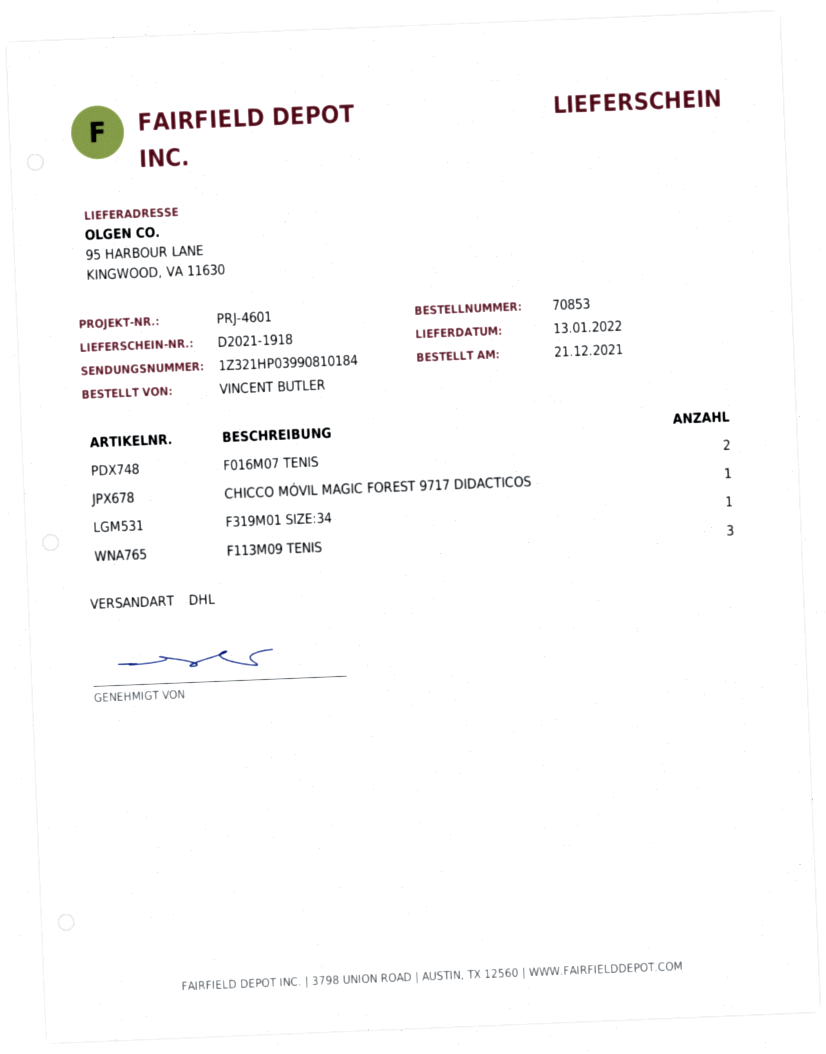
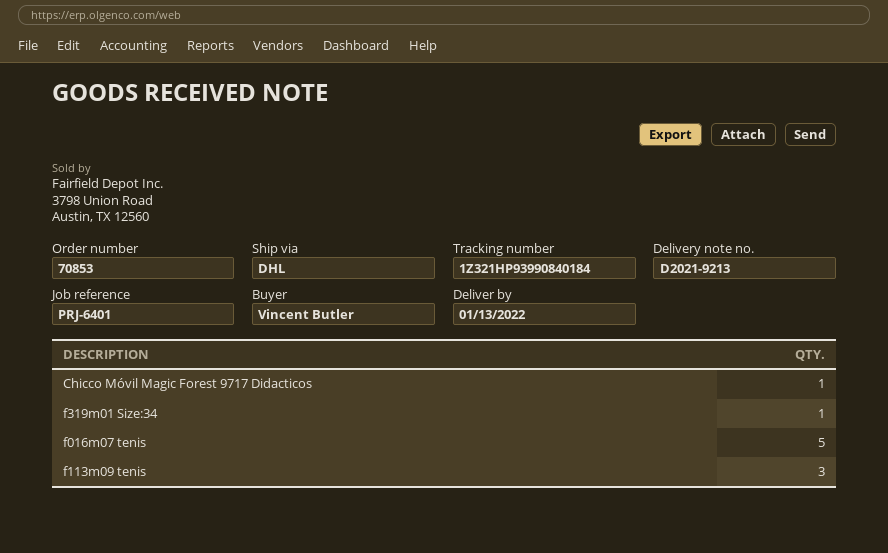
delivery note number: D2021-1918 -> D2021-9213
reference: PRJ-4601 -> PRJ-6401
tracking number: 1Z321HP03990810184 -> 1Z321HP93990840184
F016M07 TENIS: 2 -> 5

